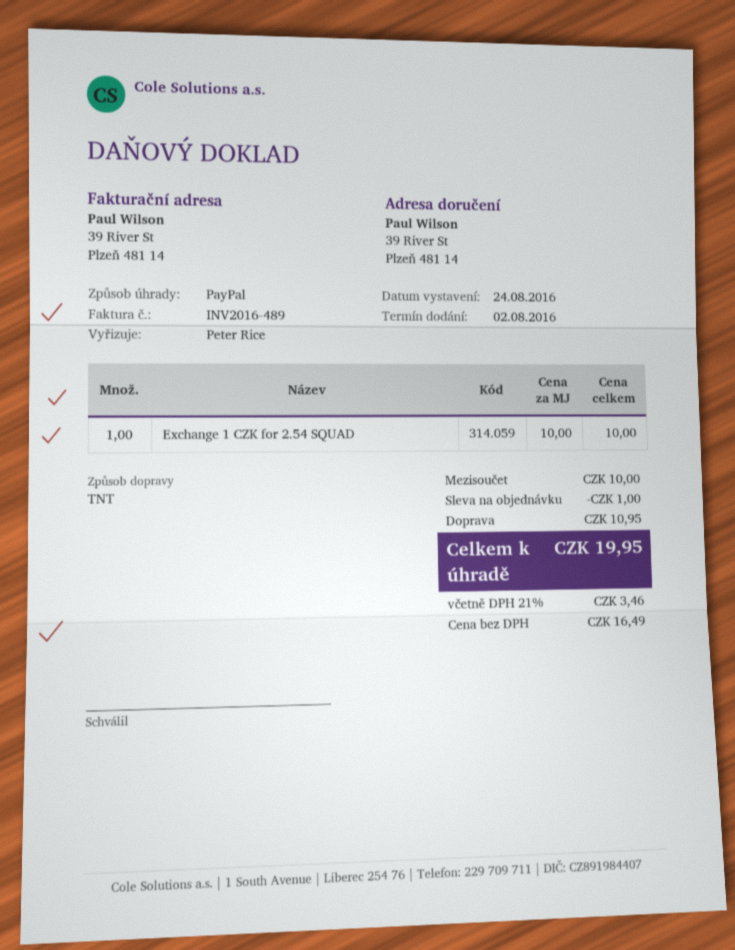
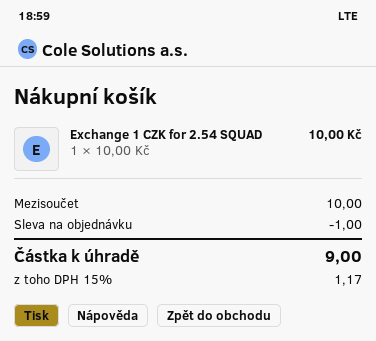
shipping: 10.95 -> none
tax: 21% = 3.46 -> 15% = 1.17
total: 19.95 -> 9.00

